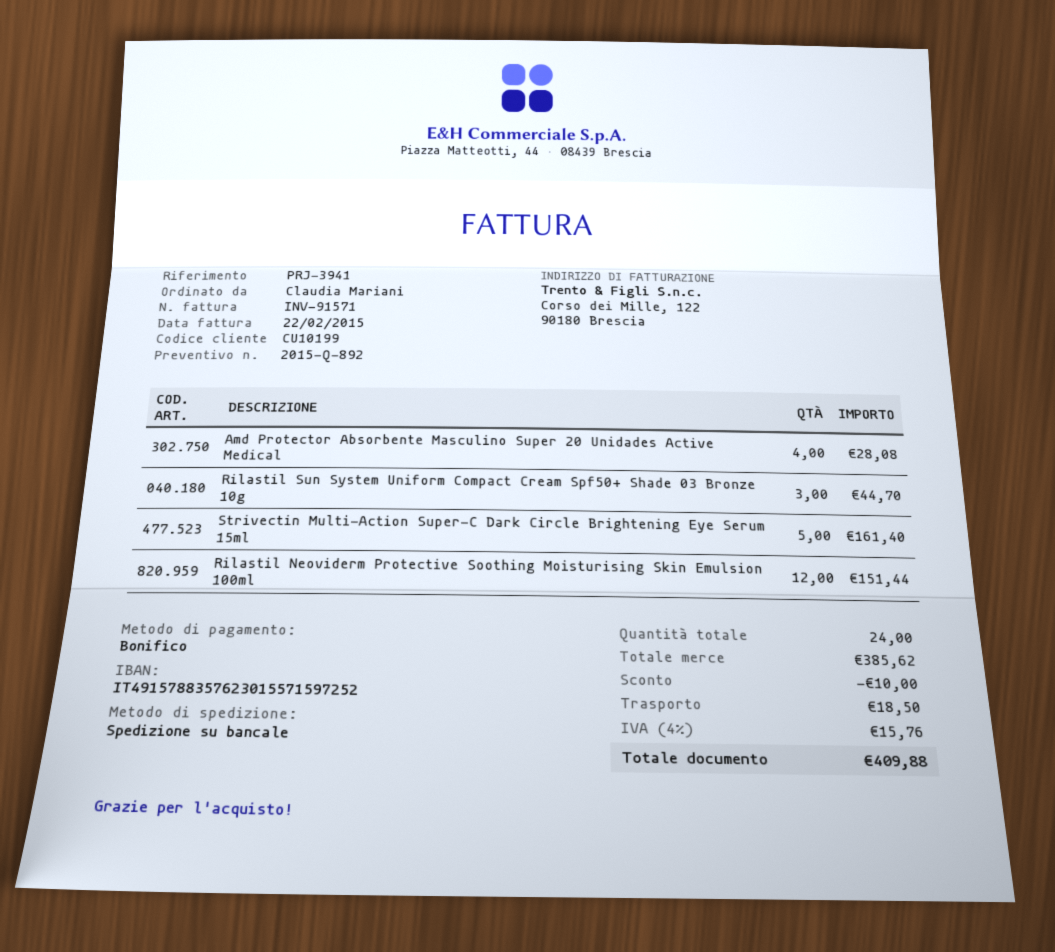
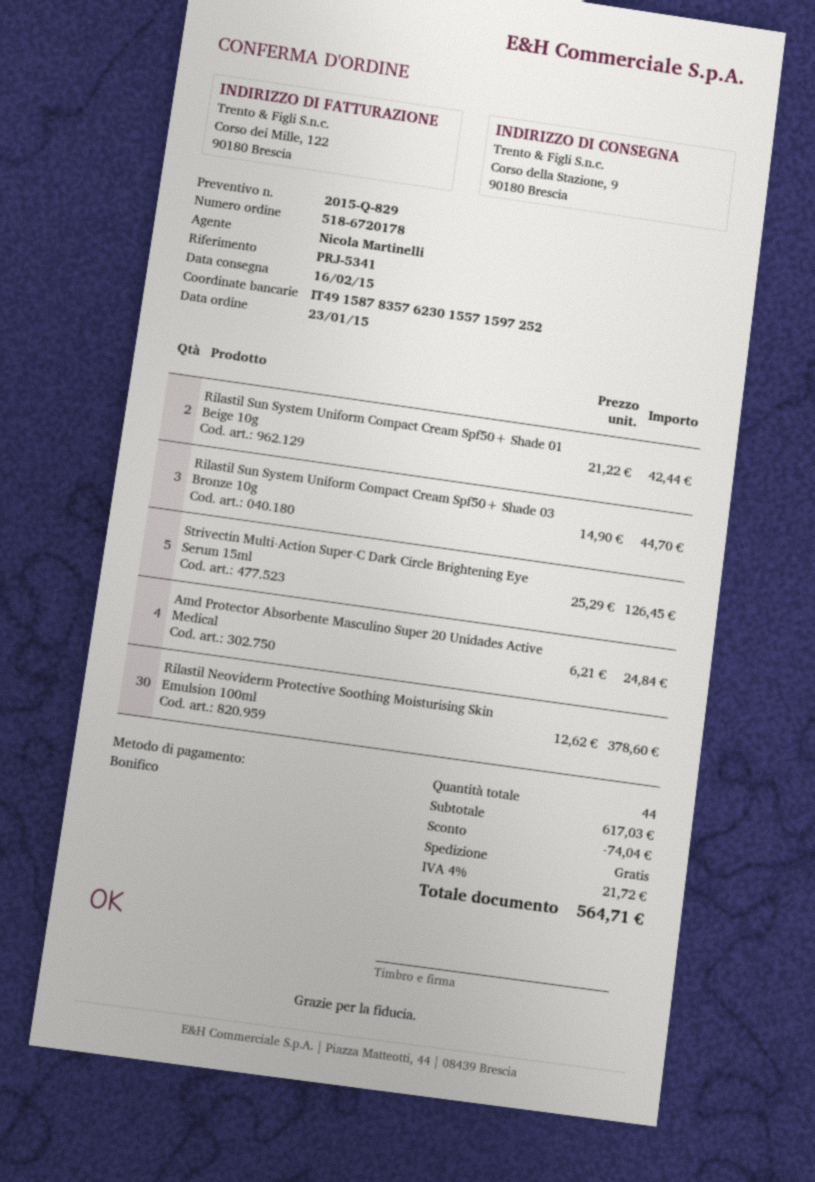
quote number: 2015-Q-892 -> 2015-Q-829
reference: PRJ-3941 -> PRJ-5341
bank account: IT4915788357623015571597252 -> IT4915878357623015571597252
Amd Protector Absorbente Masculino Super 20 Unidades Active Medical: 4 for 28.08 -> 4 for 24.84
Strivectin Multi-Action Super-C Dark Circle Brightening Eye Serum 15ml: 5 for 161.40 -> 5 for 126.45
Rilastil Neoviderm Protective Soothing Moisturising Skin Emulsion 100ml: 12 for 151.44 -> 30 for 378.60
Rilastil Sun System Uniform Compact Cream Spf50+ Shade 01 Beige 10g: none -> 2 for 42.44
total quantity: 24 -> 44
subtotal: 385.62 -> 617.03
discount: 10.00 -> 74.04
shipping: 18.50 -> 0.00
tax: 4% = 15.76 -> 4% = 21.72
total: 409.88 -> 564.71

